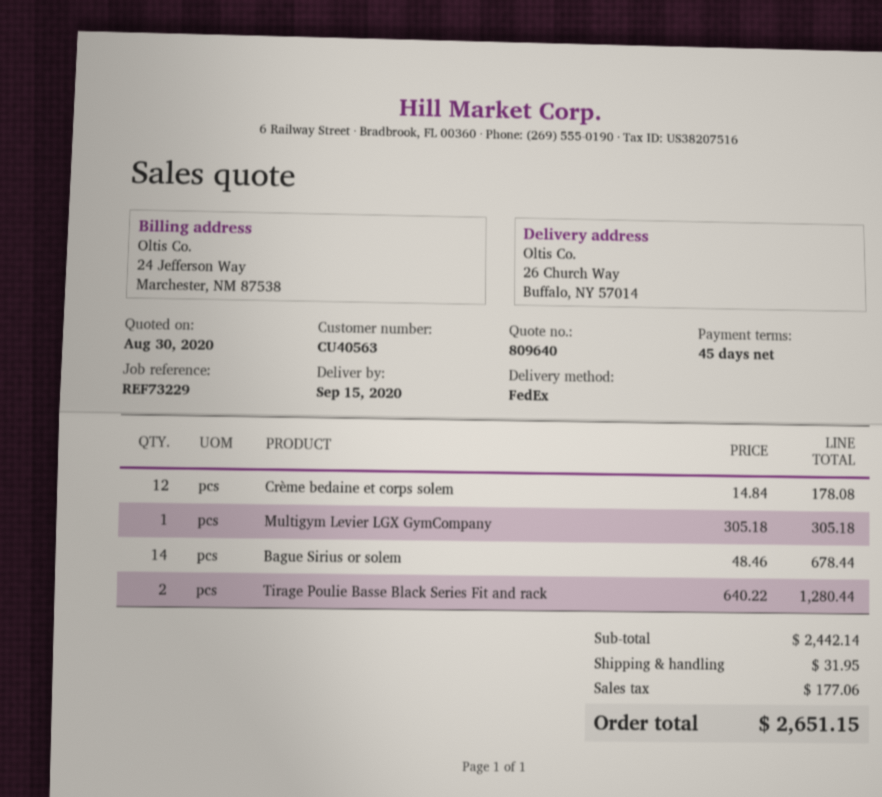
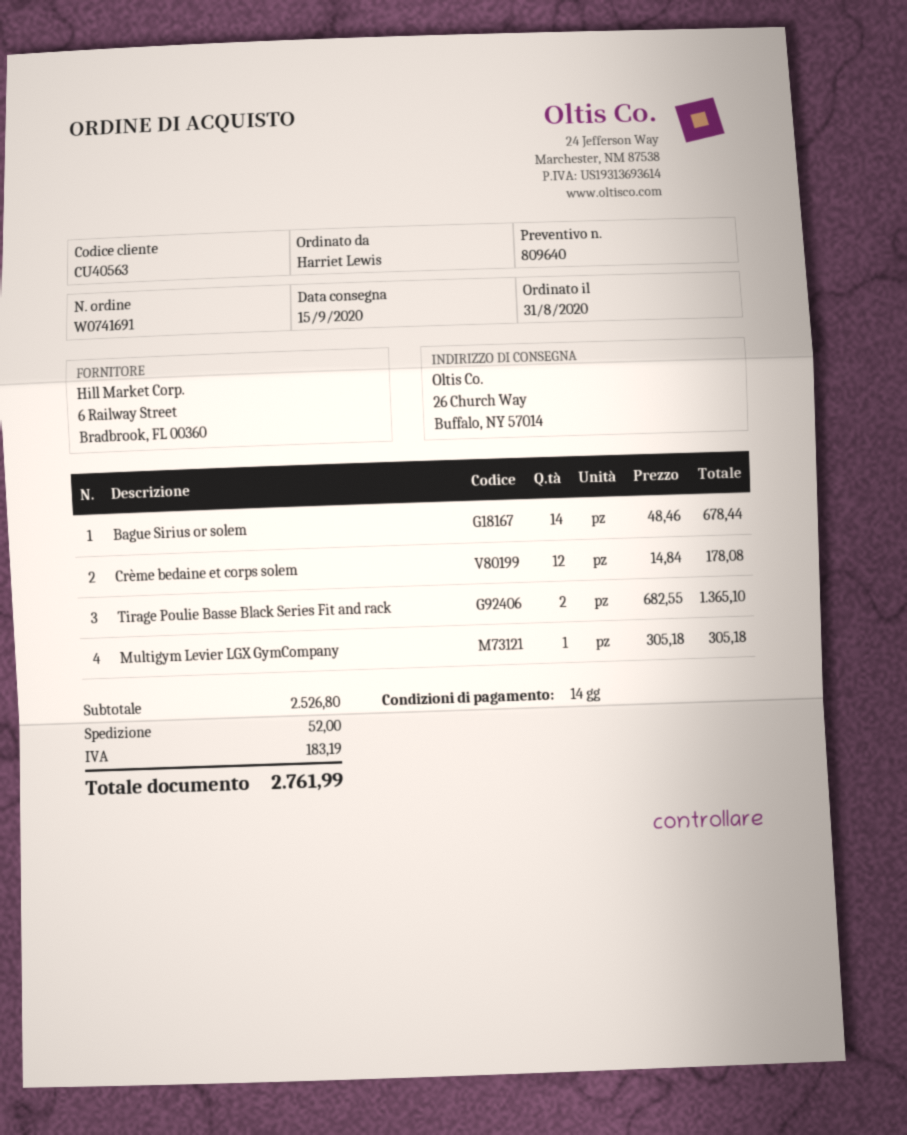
payment terms: 45 days -> 14 days
Tirage Poulie Basse Black Series Fit and rack: 2 x 640.22 = 1280.44 -> 2 x 682.55 = 1365.10
subtotal: 2442.14 -> 2526.80
shipping: 31.95 -> 52.00
tax: 177.06 -> 183.19
total: 2651.15 -> 2761.99

